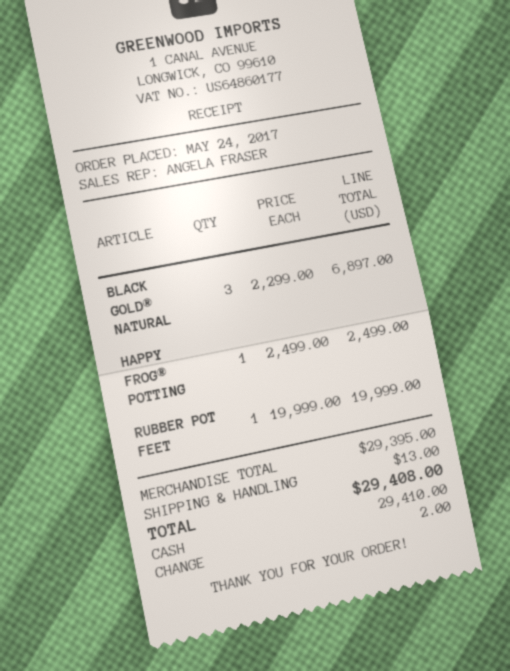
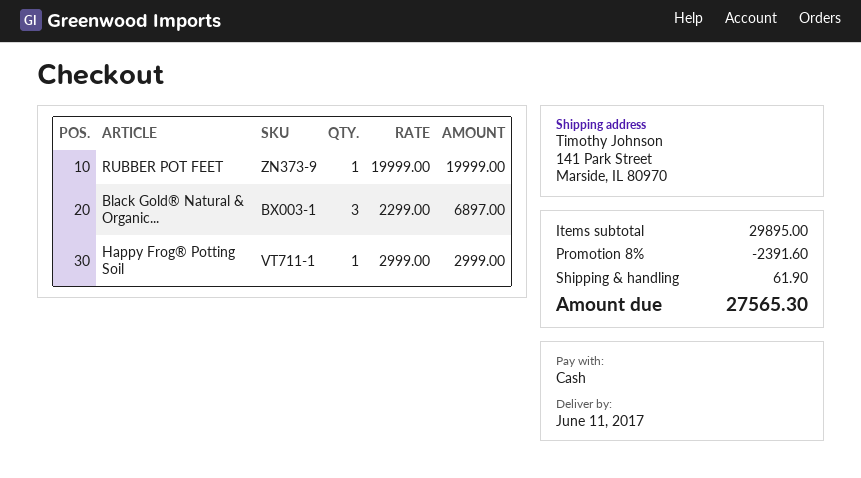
HAPPY FROG® POTTING: 1 x 2499.00 = 2499.00 -> 1 x 2999.00 = 2999.00
subtotal: 29395.00 -> 29895.00
discount: none -> 8% = 2391.60
shipping: 13.00 -> 61.90
total: 29408.00 -> 27565.30

